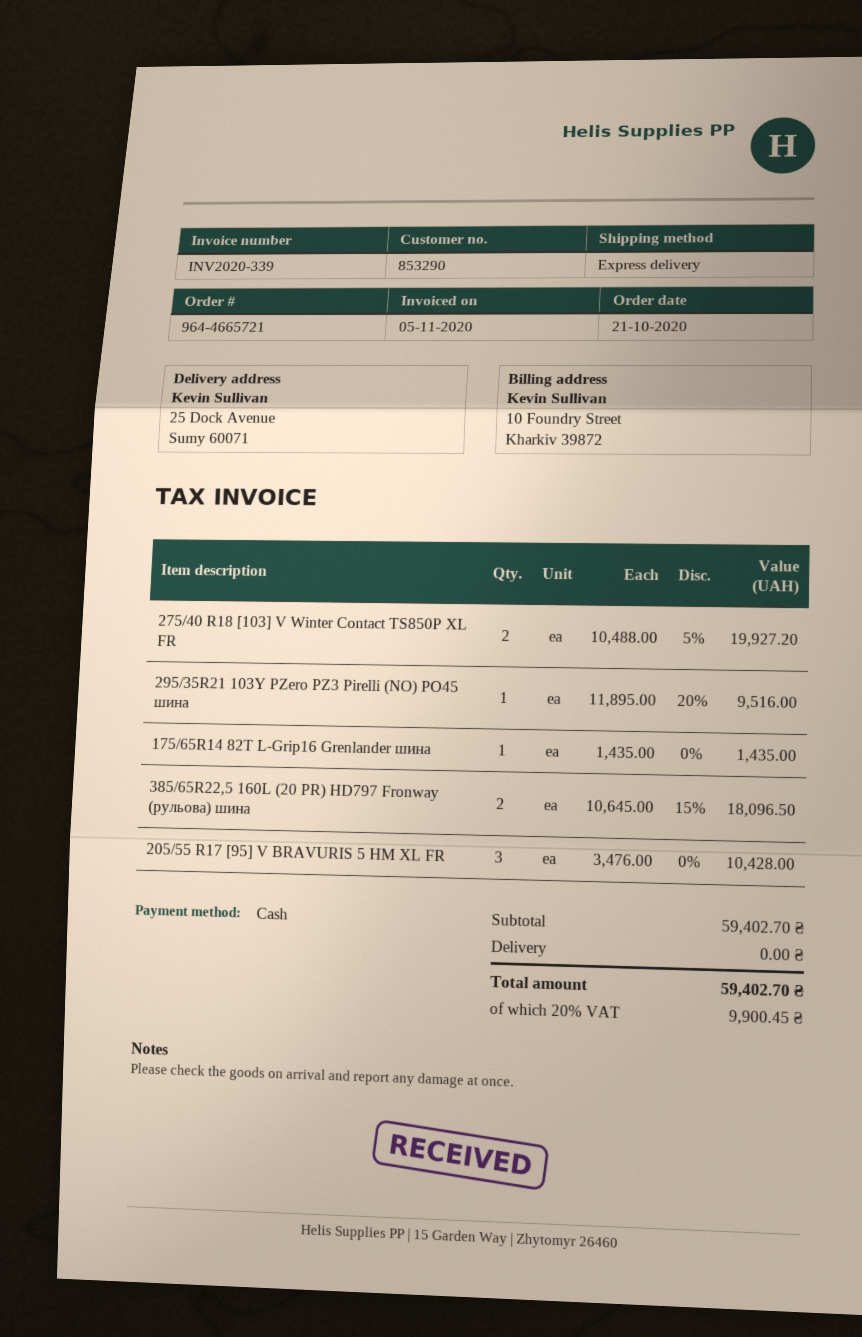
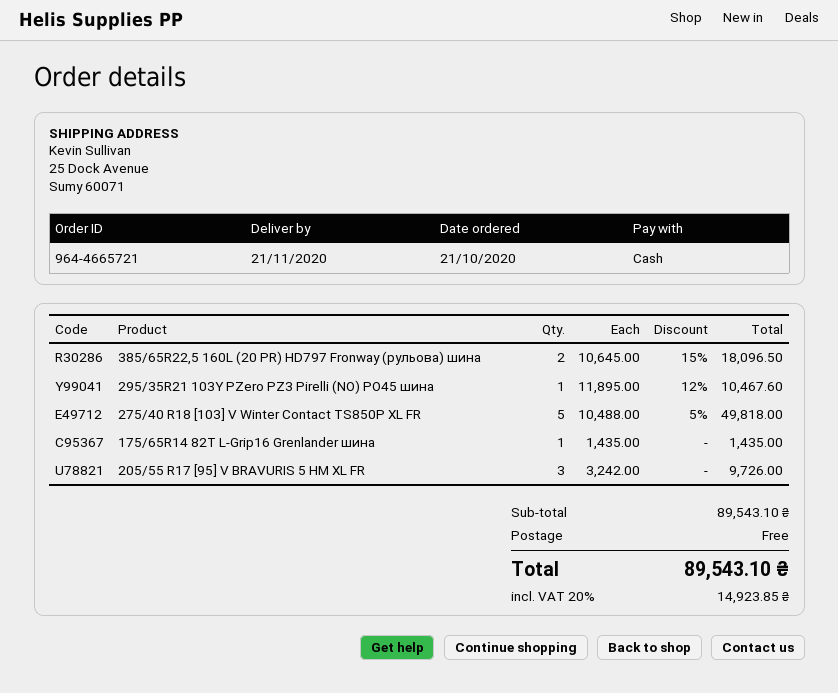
275/40 R18 [103] V Winter Contact TS850P XL FR: 2 x 10488.00 - 5% = 19927.20 -> 5 x 10488.00 - 5% = 49818.00
295/35R21 103Y PZero PZ3 Pirelli (NO) PO45 шина: 1 x 11895.00 - 20% = 9516.00 -> 1 x 11895.00 - 12% = 10467.60
205/55 R17 [95] V BRAVURIS 5 HM XL FR: 3 x 3476.00 = 10428.00 -> 3 x 3242.00 = 9726.00
subtotal: 59402.70 -> 89543.10
tax: 20% = 9900.45 -> 20% = 14923.85
total: 59402.70 -> 89543.10

